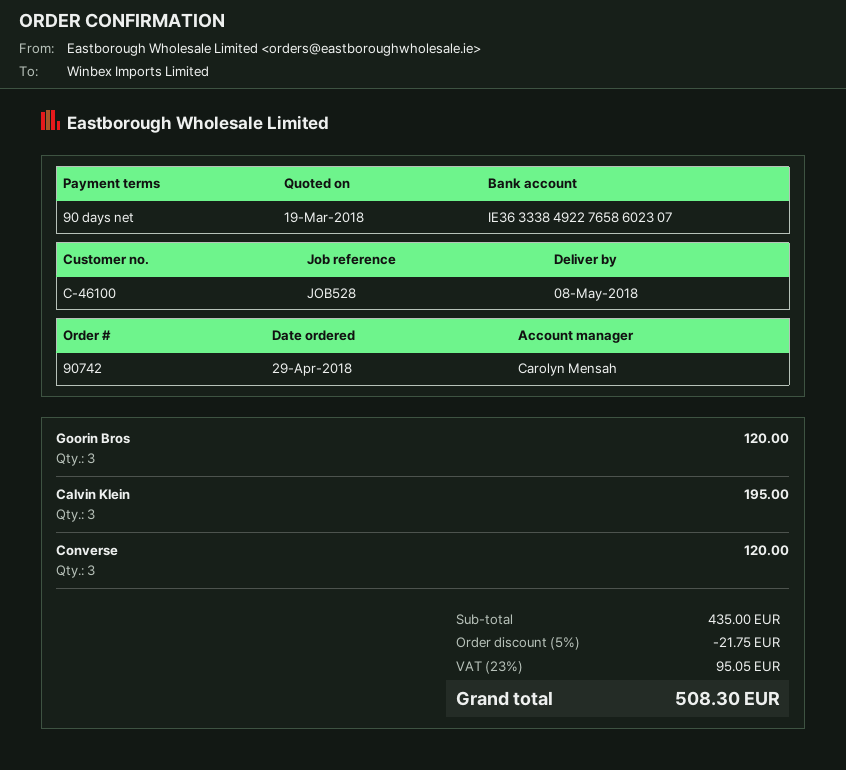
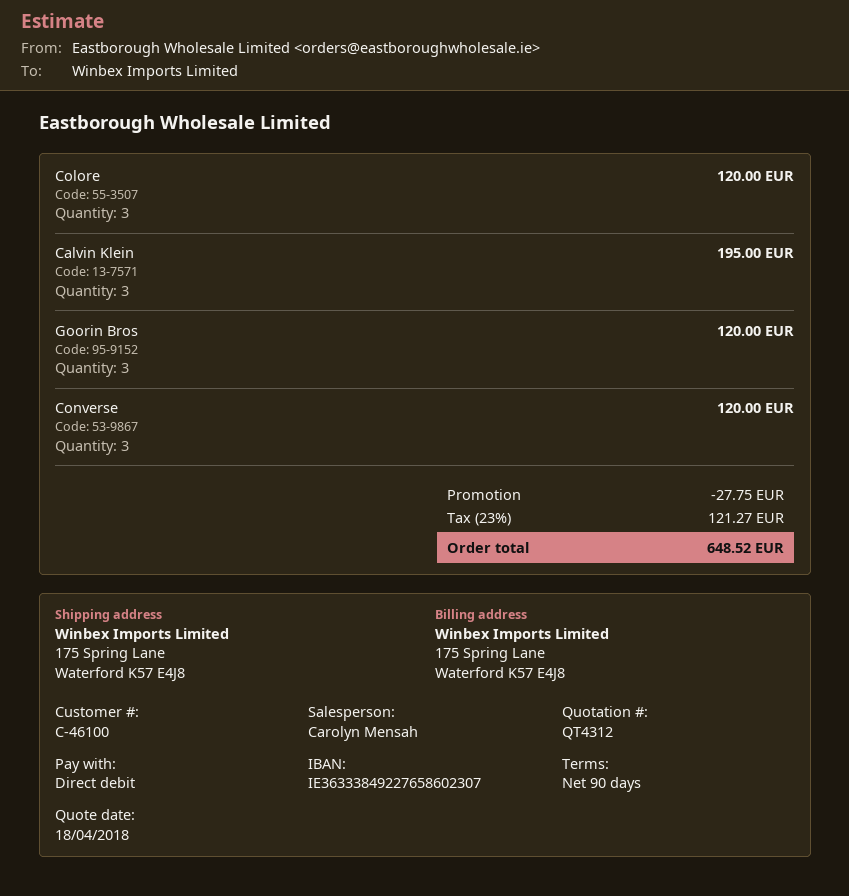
quote date: 2018-03-19 -> 2018-04-18
Colore: none -> 3 for 120.00
discount: 21.75 -> 27.75
tax: 23% = 95.05 -> 23% = 121.27
total: 508.30 -> 648.52

